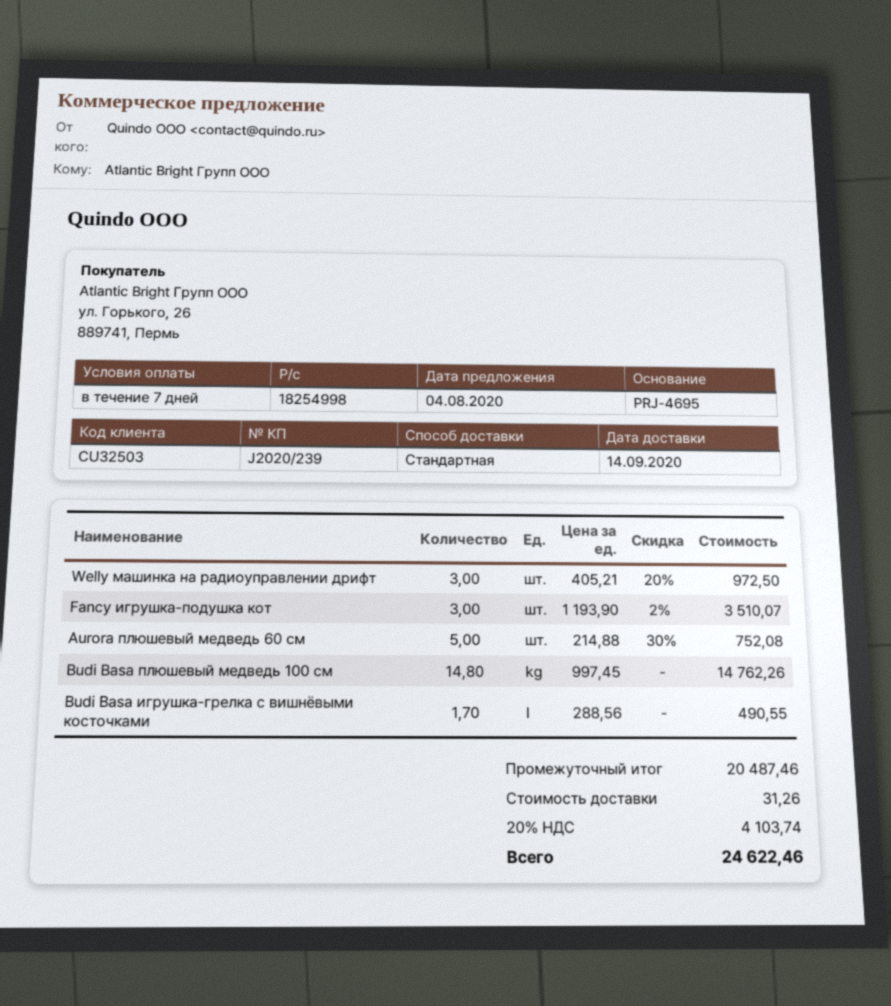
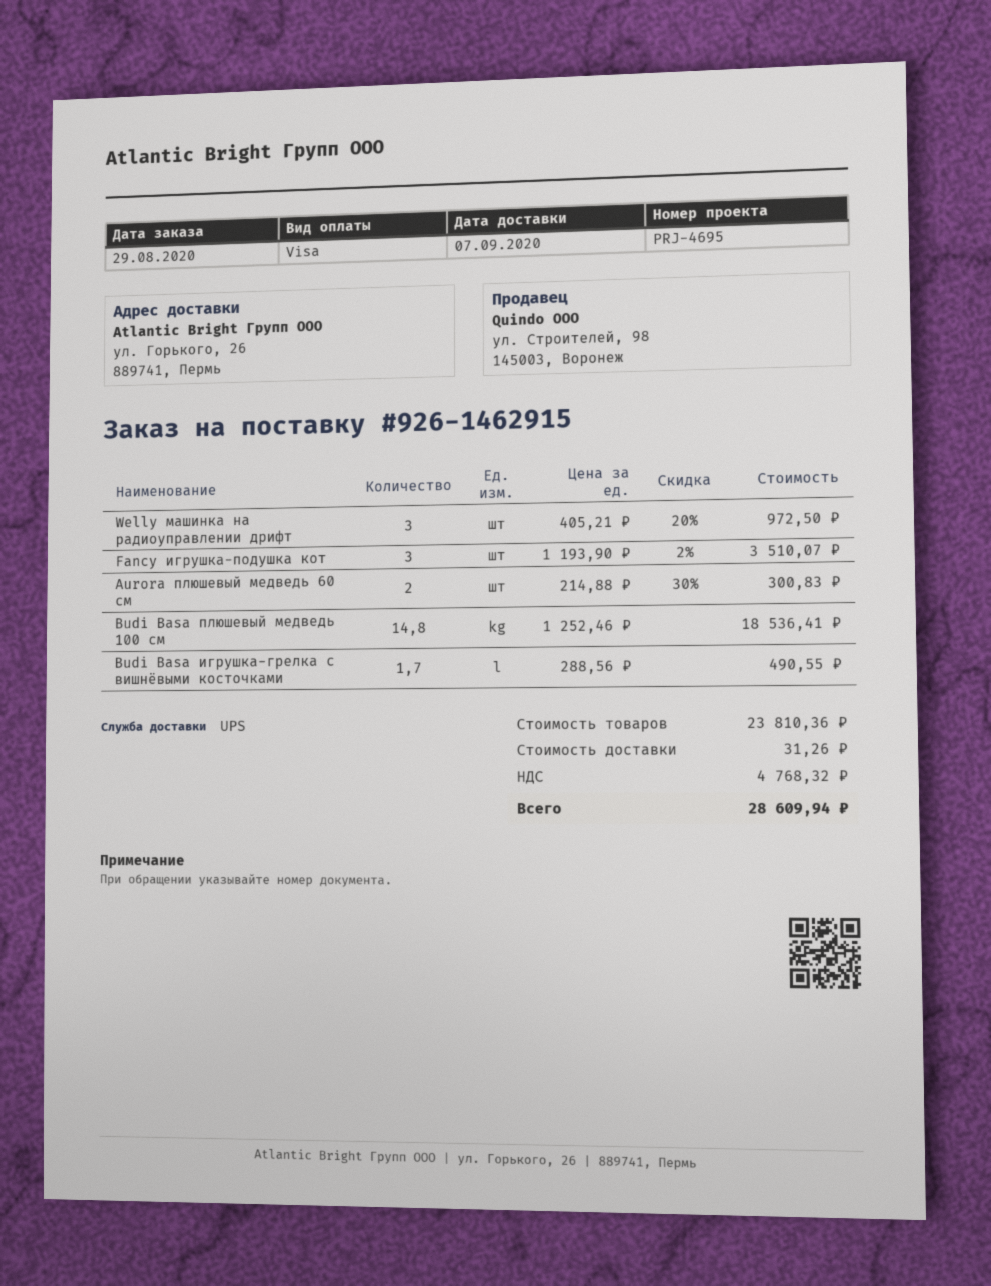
delivery date: 2020-09-14 -> 2020-09-07
shipping method: standard -> UPS
Aurora плюшевый медведь 60 см: 5 x 214.88 - 30% = 752.08 -> 2 x 214.88 - 30% = 300.83
Budi Basa плюшевый медведь 100 см: 14.8 x 997.45 = 14762.26 -> 14.8 x 1252.46 = 18536.41
subtotal: 20487.46 -> 23810.36
tax: 4103.74 -> 4768.32
total: 24622.46 -> 28609.94

